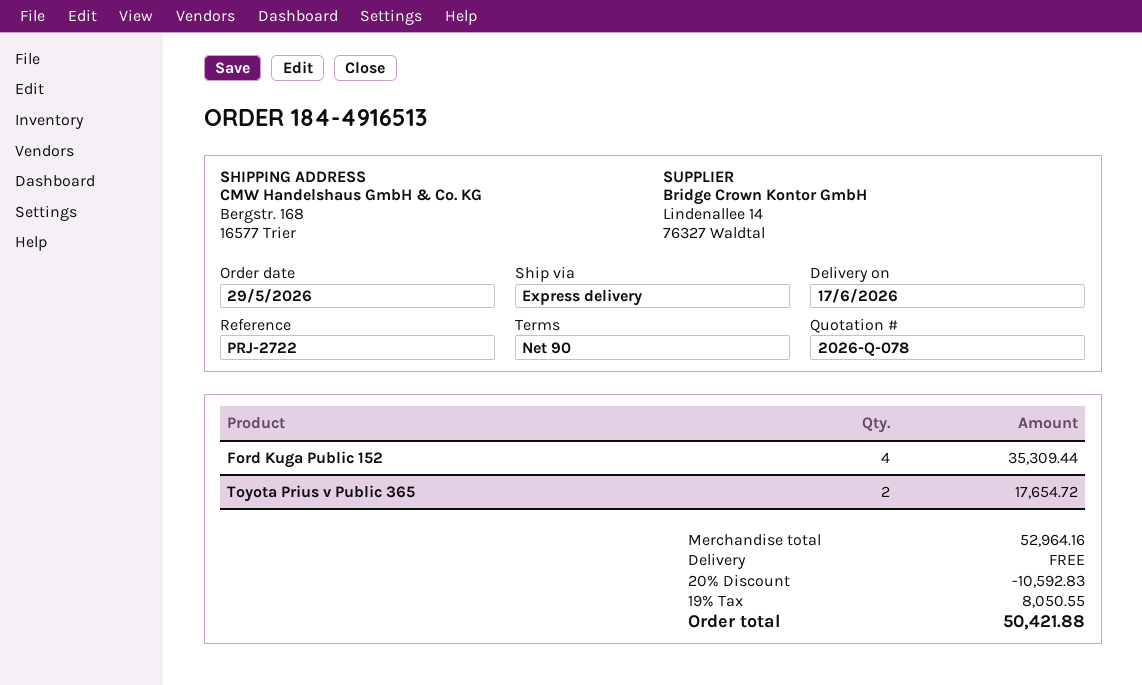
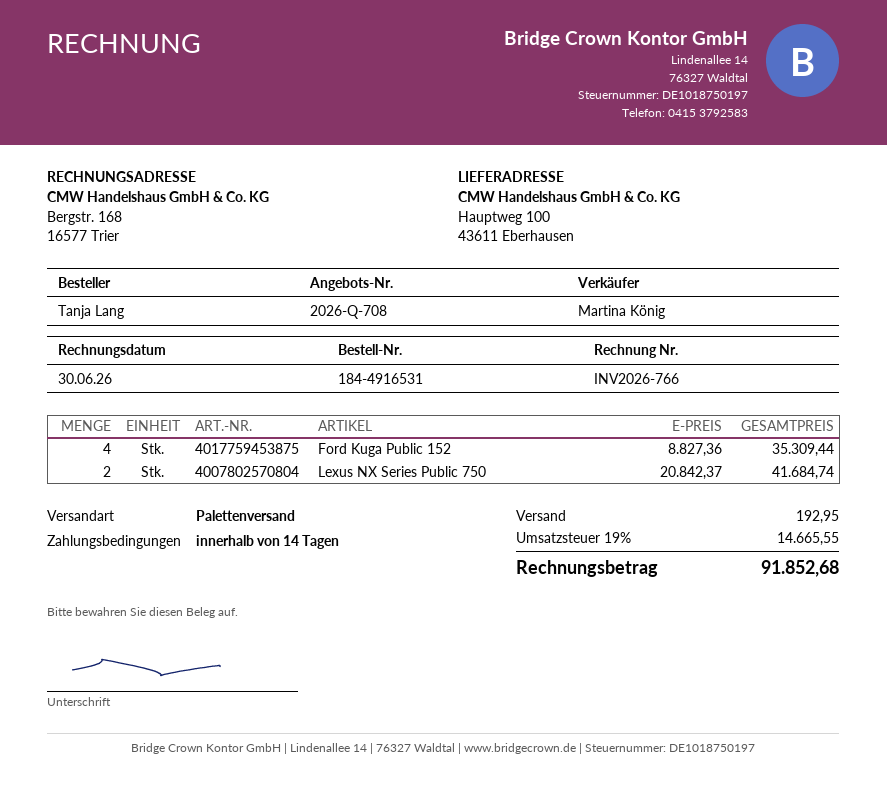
quote number: 2026-Q-078 -> 2026-Q-708
order number: 184-4916513 -> 184-4916531
payment terms: 90 days -> 14 days
shipping method: express -> pallet freight
ship to: Bergstr. 168, 16577 Trier -> Hauptweg 100, 43611 Eberhausen
Toyota Prius v Public 365: 2 for 17654.72 -> none
Lexus NX Series Public 750: none -> 2 for 41684.74
discount: 20% = 10592.83 -> none
shipping: 0.00 -> 192.95
tax: 19% = 8050.55 -> 19% = 14665.55
total: 50421.88 -> 91852.68

